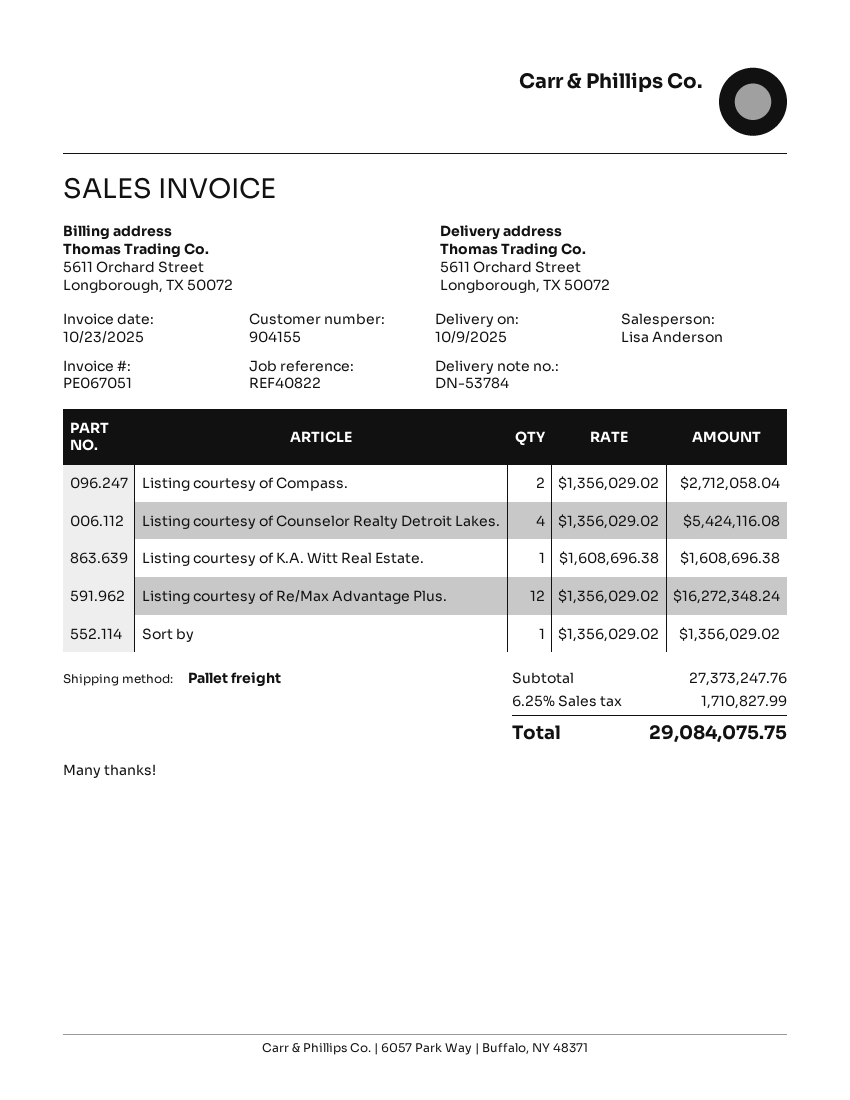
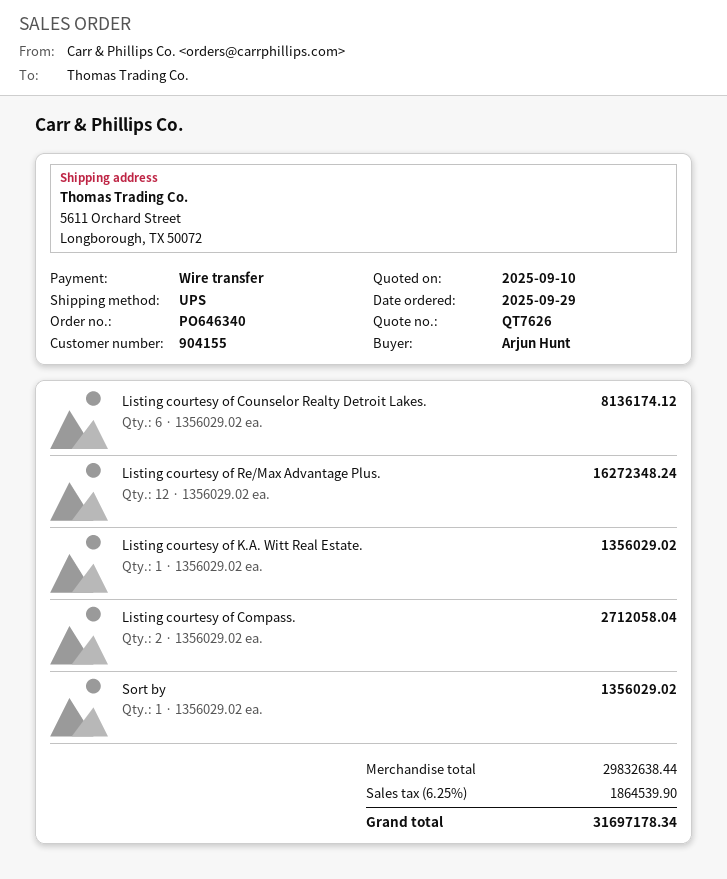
shipping method: pallet freight -> UPS
Listing courtesy of Counselor Realty Detroit Lakes.: 4 x 1356029.02 = 5424116.08 -> 6 x 1356029.02 = 8136174.12
Listing courtesy of K.A. Witt Real Estate.: 1 x 1608696.38 = 1608696.38 -> 1 x 1356029.02 = 1356029.02
subtotal: 27373247.76 -> 29832638.44
tax: 6.25% = 1710827.99 -> 6.25% = 1864539.90
total: 29084075.75 -> 31697178.34

